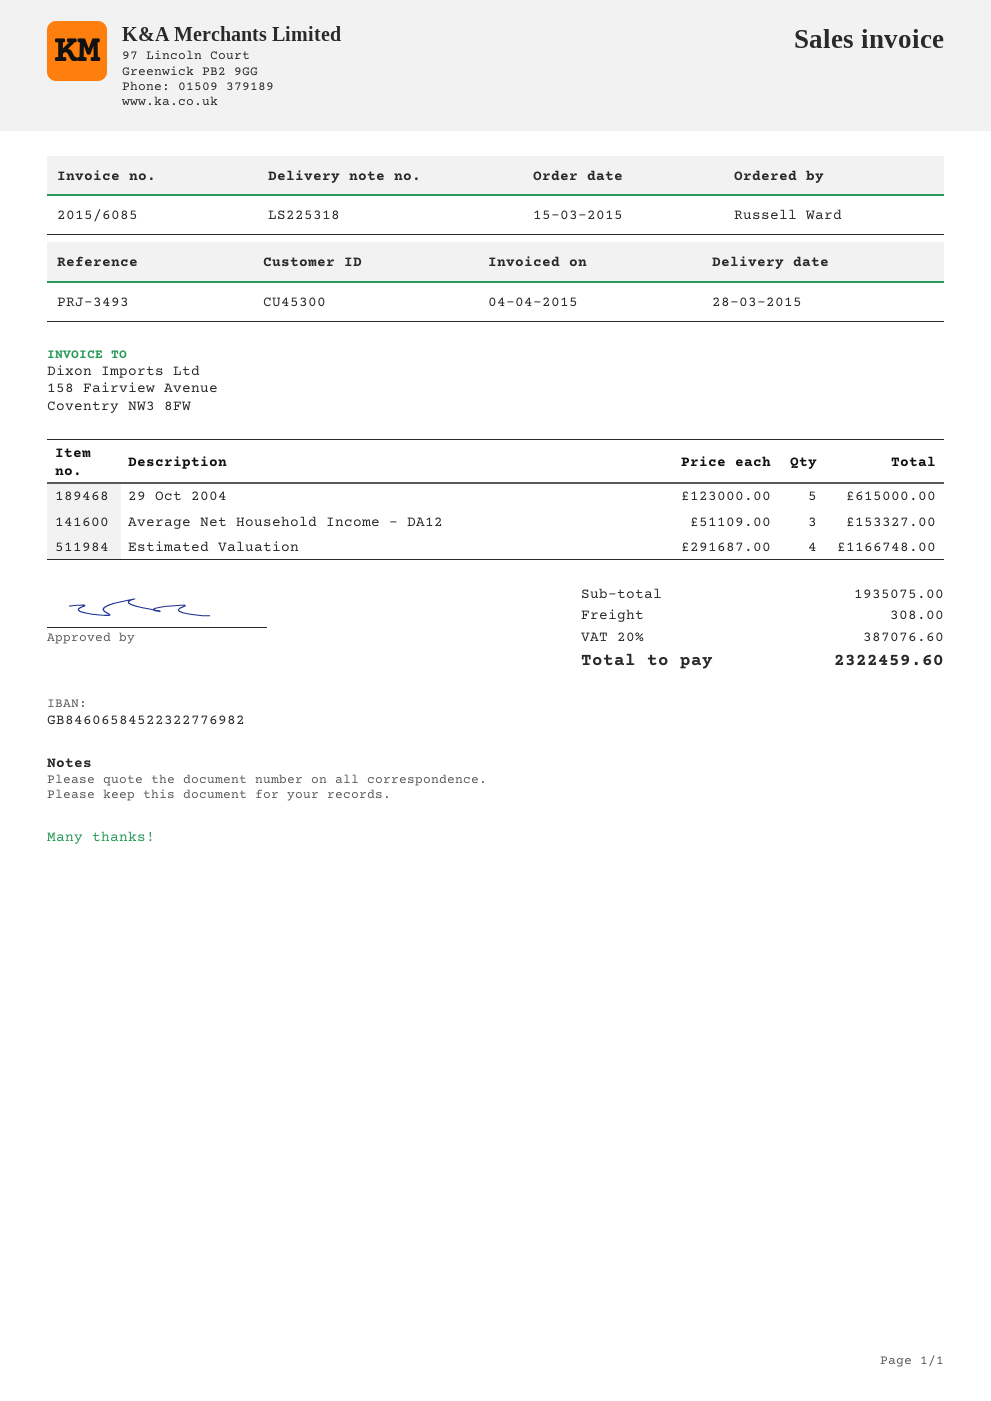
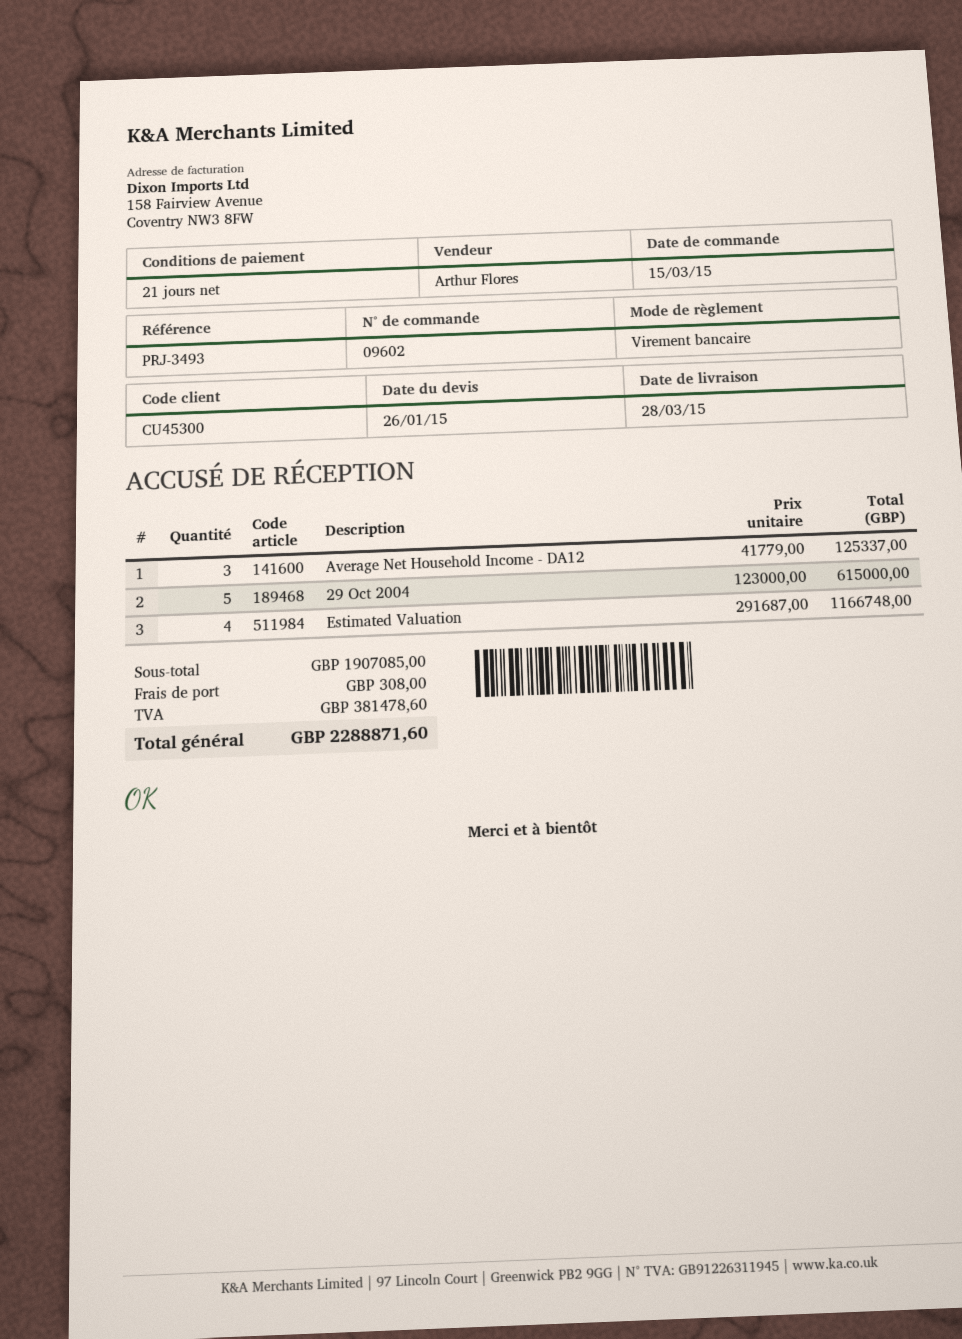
Average Net Household Income - DA12: 3 x 51109.00 = 153327.00 -> 3 x 41779.00 = 125337.00
subtotal: 1935075.00 -> 1907085.00
tax: 387076.60 -> 381478.60
total: 2322459.60 -> 2288871.60

